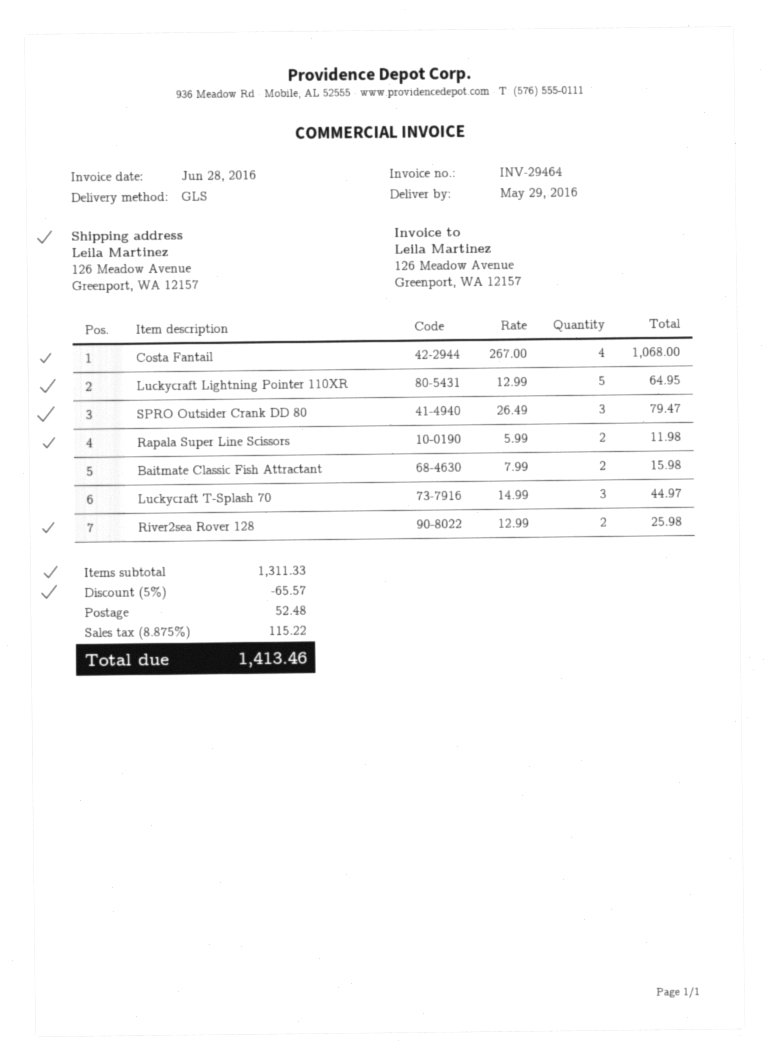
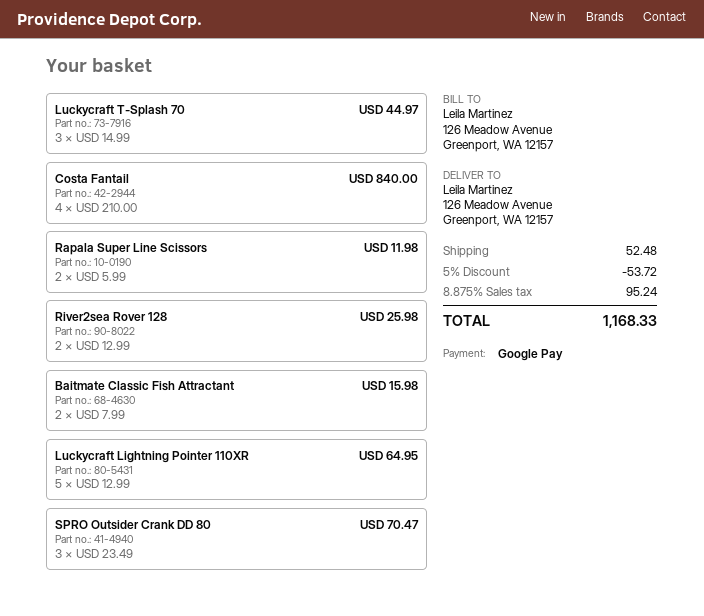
Costa Fantail: 4 x 267.00 = 1068.00 -> 4 x 210.00 = 840.00
SPRO Outsider Crank DD 80: 3 x 26.49 = 79.47 -> 3 x 23.49 = 70.47
discount: 5% = 65.57 -> 5% = 53.72
tax: 8.875% = 115.22 -> 8.875% = 95.24
total: 1413.46 -> 1168.33

